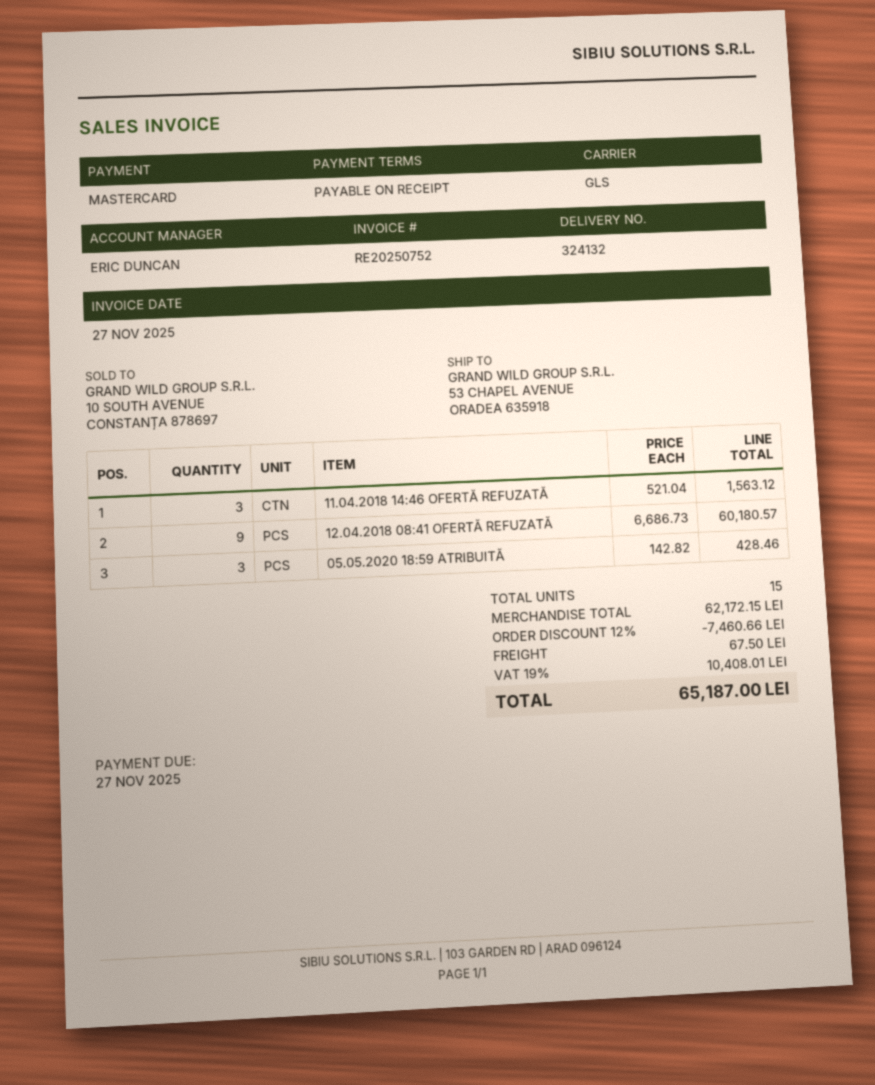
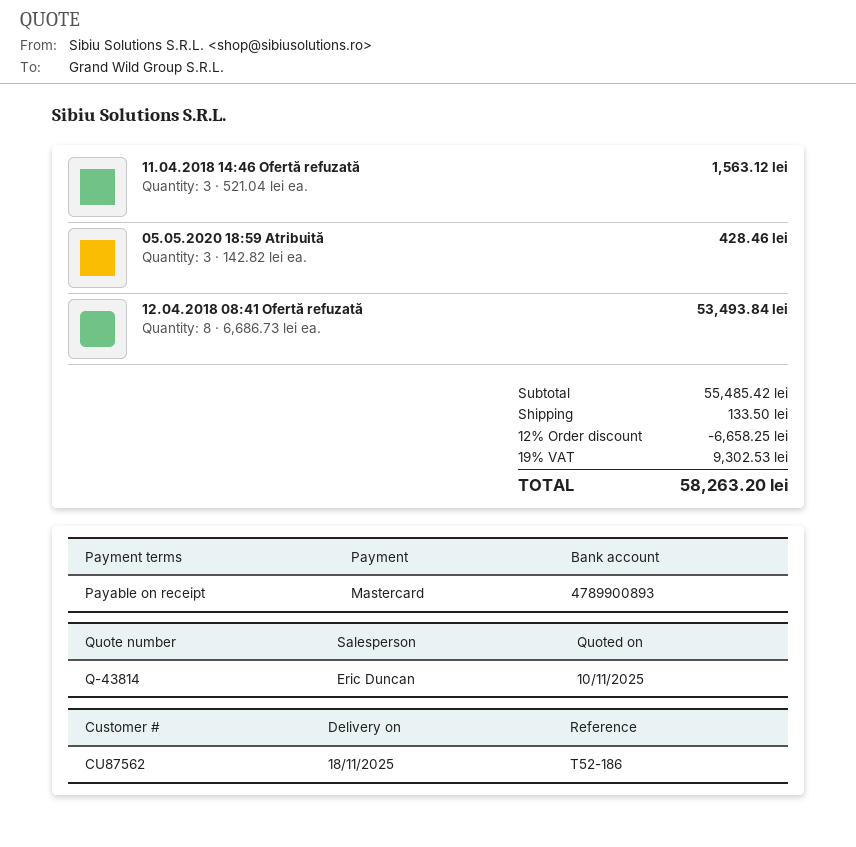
12.04.2018 08:41 OFERTĂ REFUZATĂ: 9 x 6686.73 = 60180.57 -> 8 x 6686.73 = 53493.84
subtotal: 62172.15 -> 55485.42
discount: 12% = 7460.66 -> 12% = 6658.25
shipping: 67.50 -> 133.50
tax: 19% = 10408.01 -> 19% = 9302.53
total: 65187.00 -> 58263.20

